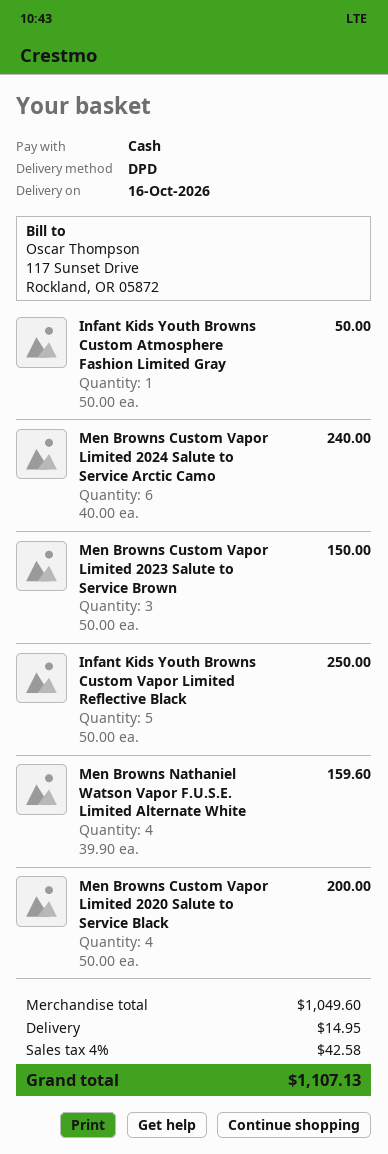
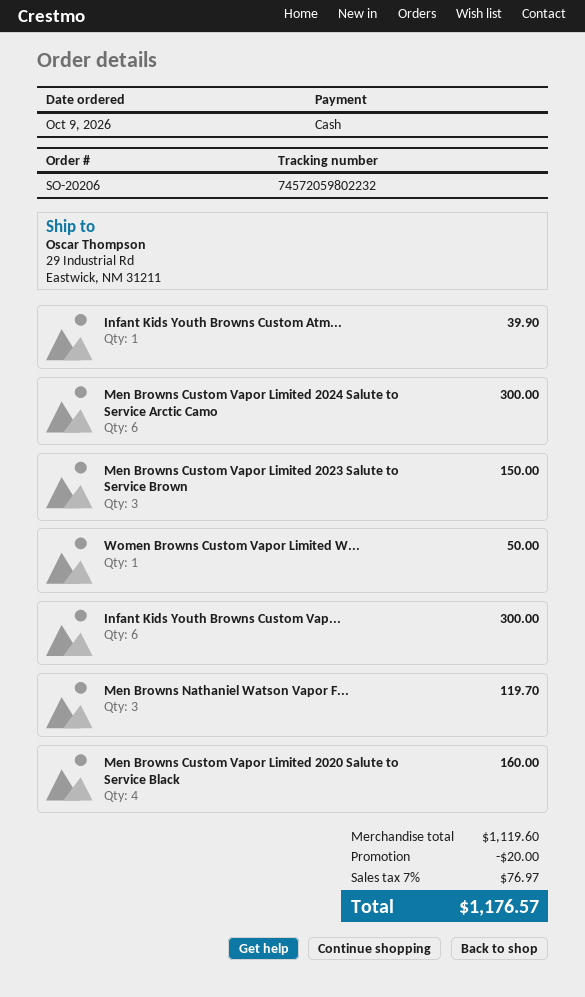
Infant Kids Youth Browns Custom Atmosphere Fashion Limited Gray: 1 for 50.00 -> 1 for 39.90
Men Browns Custom Vapor Limited 2024 Salute to Service Arctic Camo: 6 for 240.00 -> 6 for 300.00
Infant Kids Youth Browns Custom Vapor Limited Reflective Black: 5 for 250.00 -> 6 for 300.00
Men Browns Nathaniel Watson Vapor F.U.S.E. Limited Alternate White: 4 for 159.60 -> 3 for 119.70
Men Browns Custom Vapor Limited 2020 Salute to Service Black: 4 for 200.00 -> 4 for 160.00
Women Browns Custom Vapor Limited W...: none -> 1 for 50.00
subtotal: 1049.60 -> 1119.60
discount: none -> 20.00
shipping: 14.95 -> none
tax: 4% = 42.58 -> 7% = 76.97
total: 1107.13 -> 1176.57

